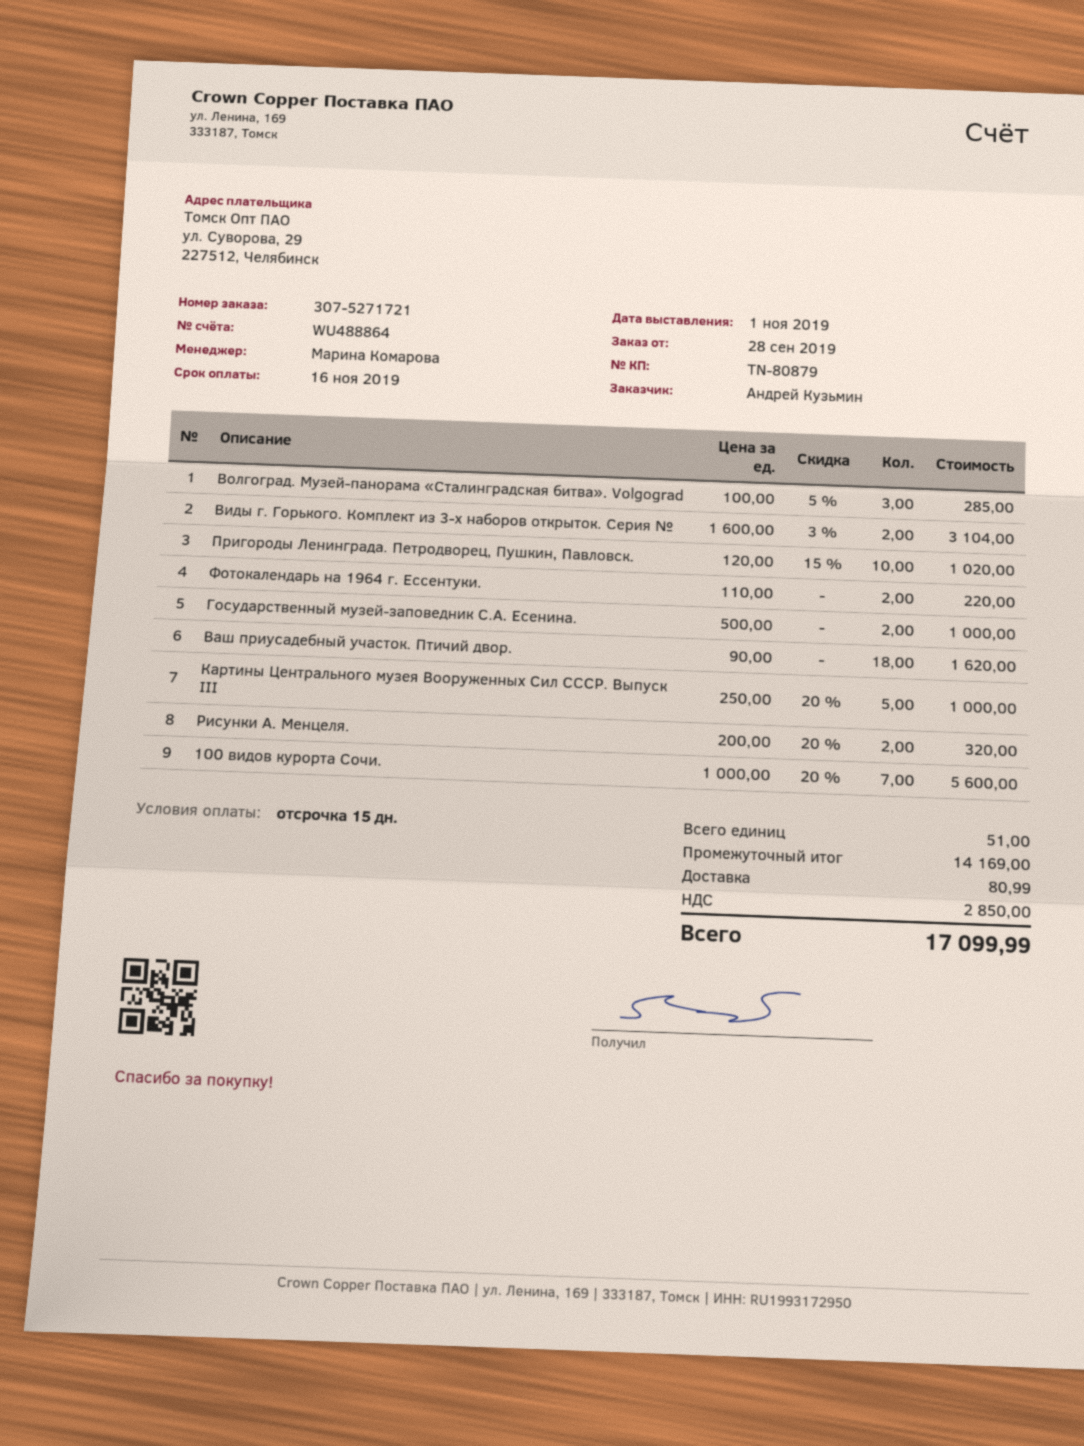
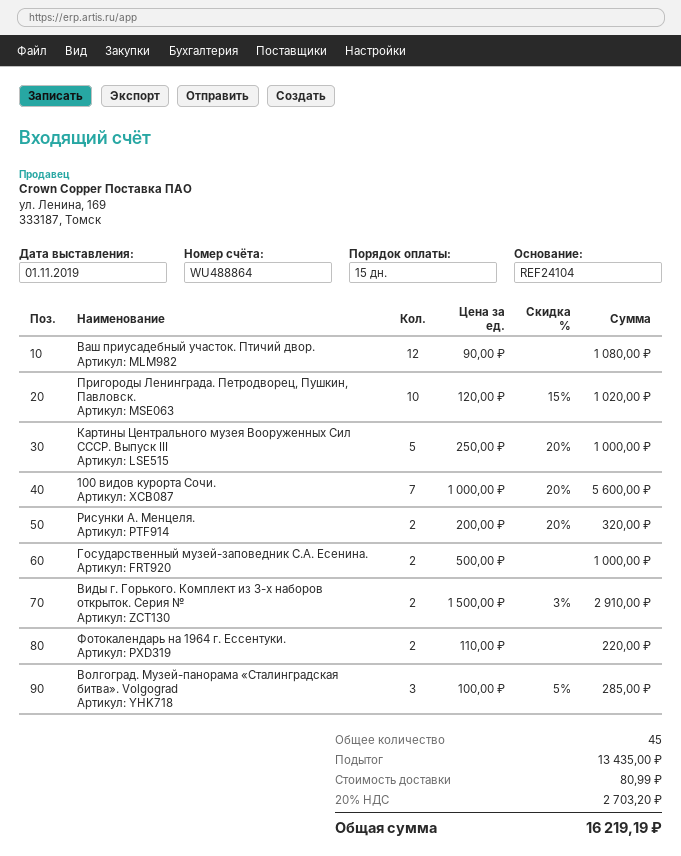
Виды г. Горького. Комплект из 3-х наборов открыток. Серия №: 2 x 1600.00 - 3% = 3104.00 -> 2 x 1500.00 - 3% = 2910.00
Ваш приусадебный участок. Птичий двор.: 18 x 90.00 = 1620.00 -> 12 x 90.00 = 1080.00
total quantity: 51 -> 45
subtotal: 14169.00 -> 13435.00
tax: 2850.00 -> 2703.20
total: 17099.99 -> 16219.19

